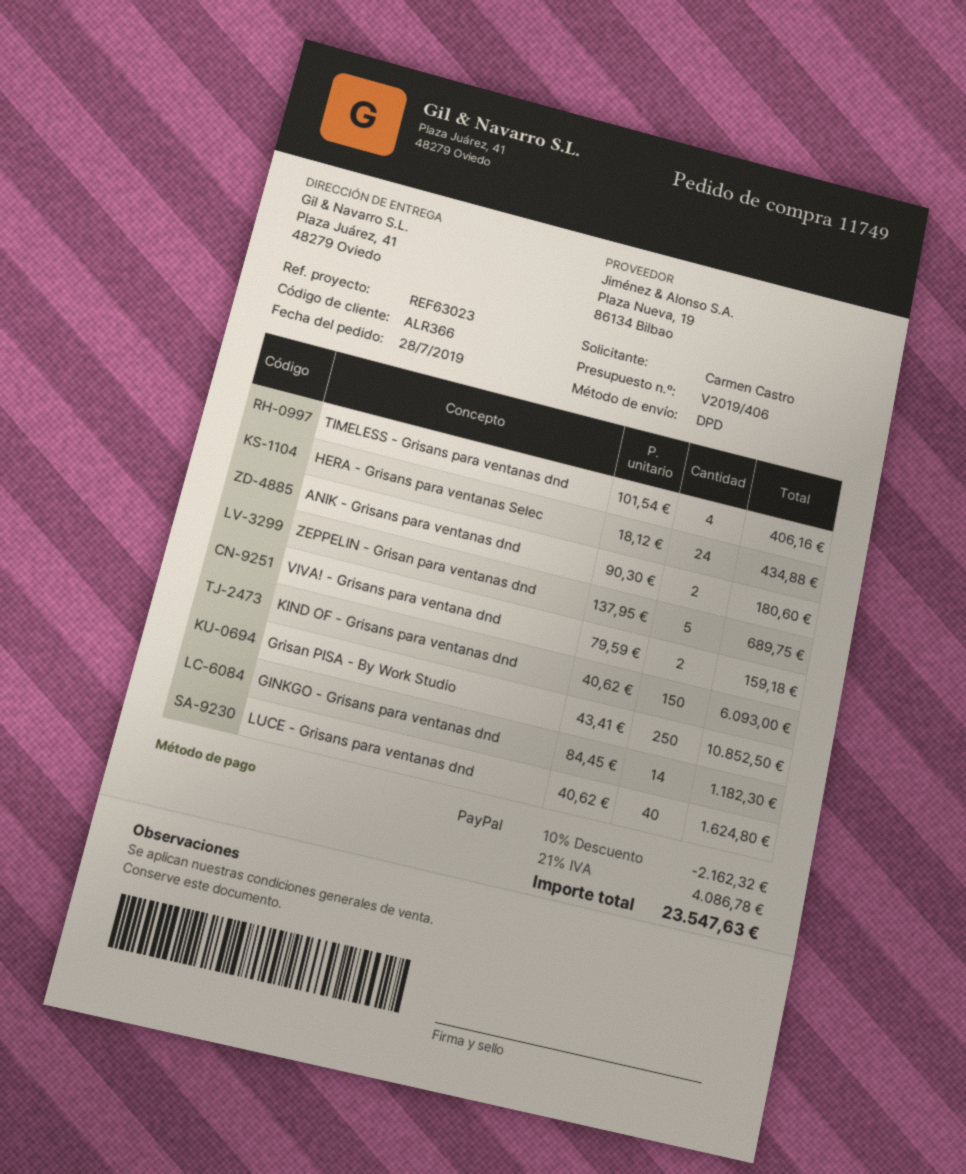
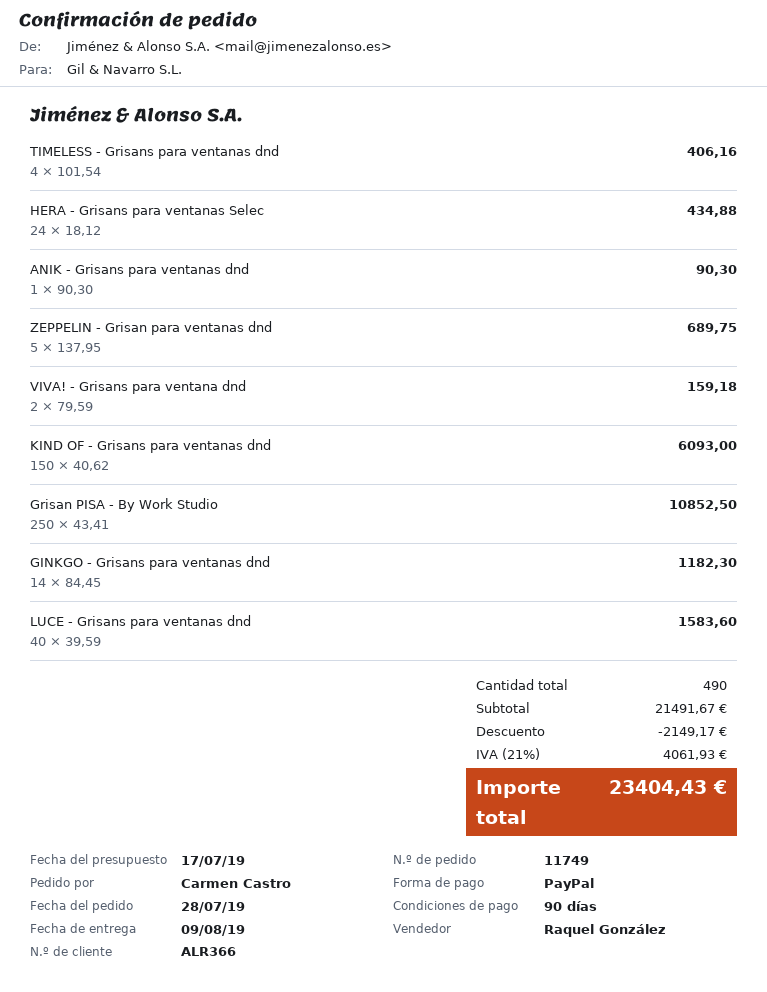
ANIK - Grisans para ventanas dnd: 2 x 90.30 = 180.60 -> 1 x 90.30 = 90.30
LUCE - Grisans para ventanas dnd: 40 x 40.62 = 1624.80 -> 40 x 39.59 = 1583.60
discount: 2162.32 -> 2149.17
tax: 21% = 4086.78 -> 21% = 4061.93
total: 23547.63 -> 23404.43

